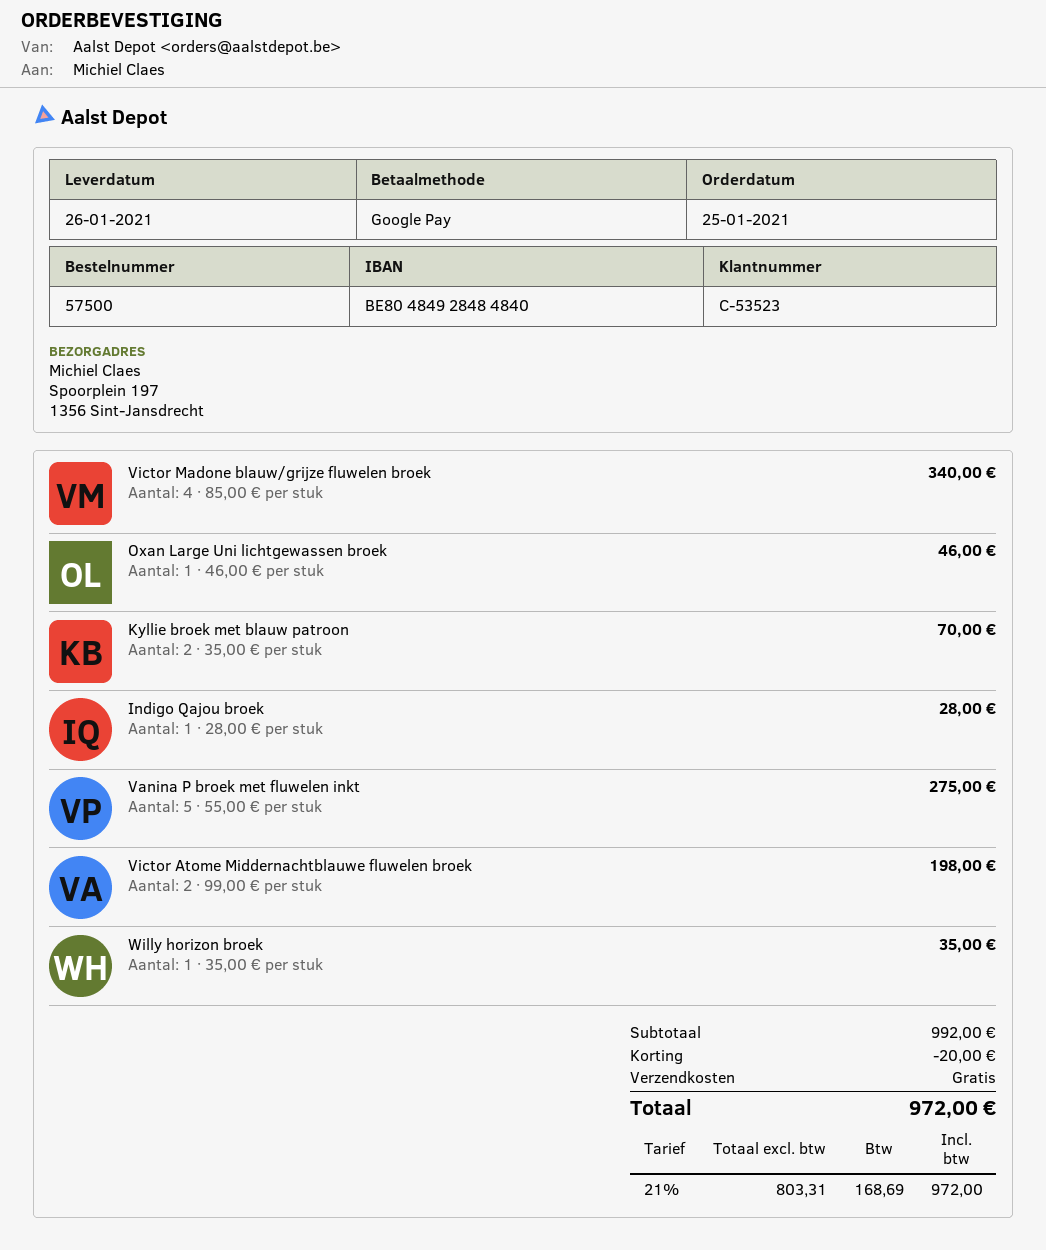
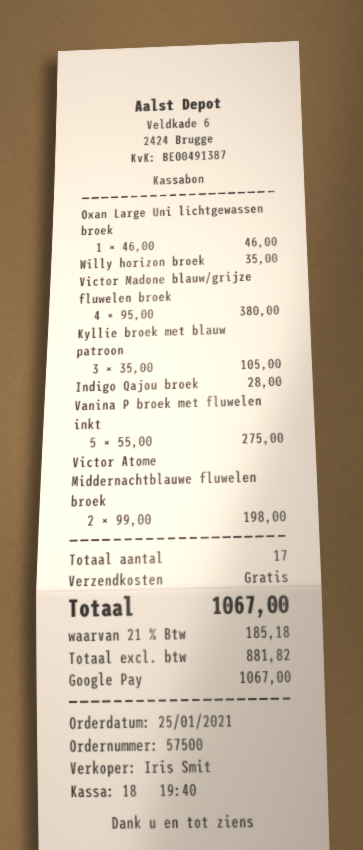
Victor Madone blauw/grijze fluwelen broek: 4 x 85.00 = 340.00 -> 4 x 95.00 = 380.00
Kyllie broek met blauw patroon: 2 x 35.00 = 70.00 -> 3 x 35.00 = 105.00
discount: 20.00 -> none
net: 803.31 -> 881.82
tax: 21% = 168.69 -> 21% = 185.18
total: 972.00 -> 1067.00

